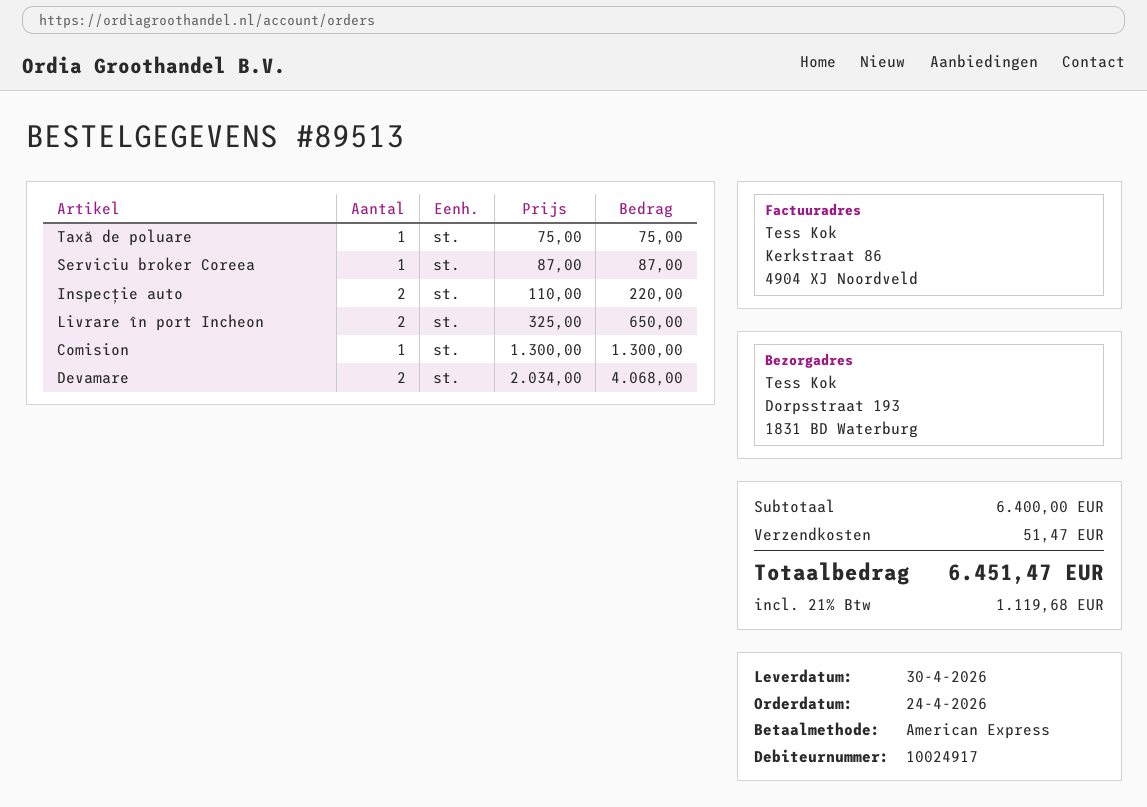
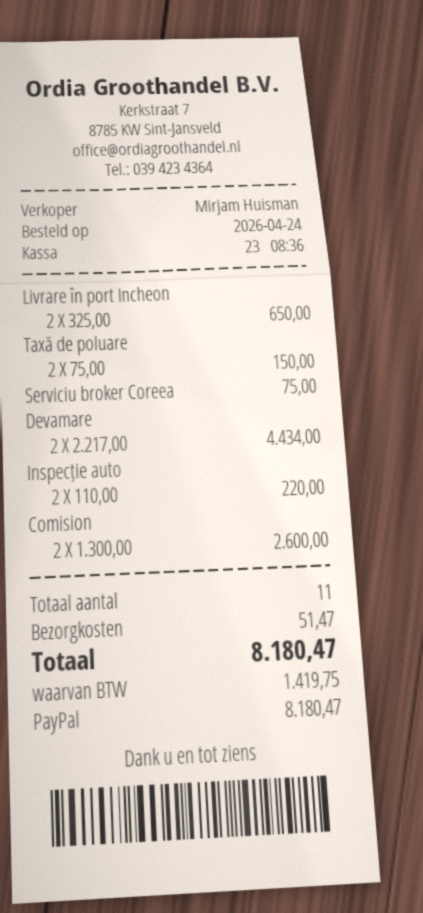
payment method: American Express -> PayPal
Taxă de poluare: 1 x 75.00 = 75.00 -> 2 x 75.00 = 150.00
Serviciu broker Coreea: 1 x 87.00 = 87.00 -> 1 x 75.00 = 75.00
Comision: 1 x 1300.00 = 1300.00 -> 2 x 1300.00 = 2600.00
Devamare: 2 x 2034.00 = 4068.00 -> 2 x 2217.00 = 4434.00
tax: 1119.68 -> 1419.75
total: 6451.47 -> 8180.47

